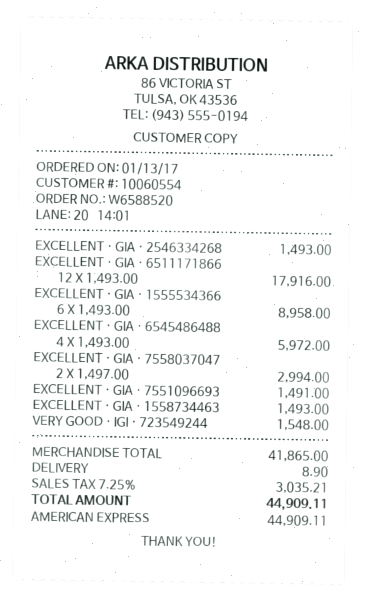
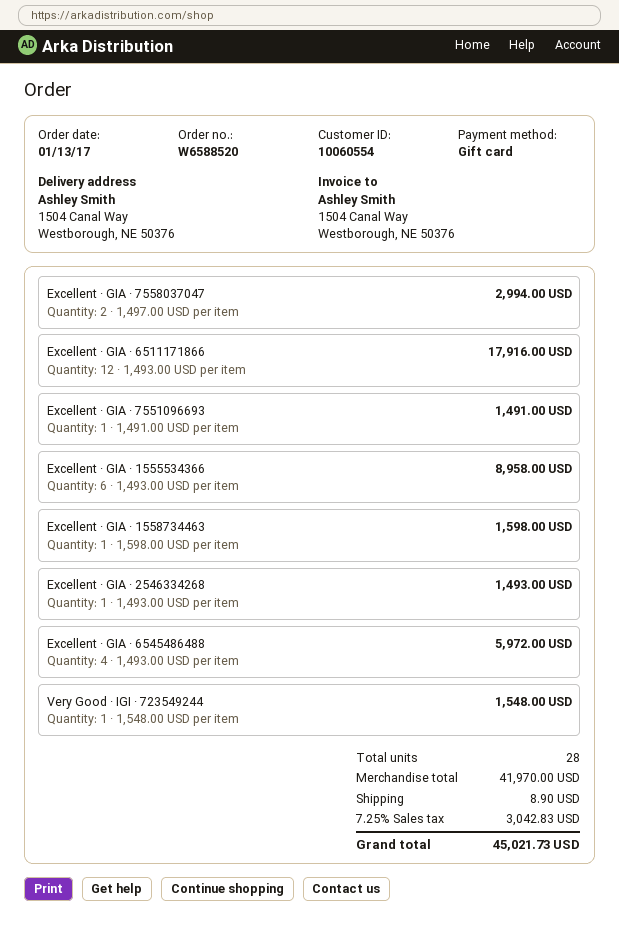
payment method: American Express -> gift card
EXCELLENT · GIA · 1558734463: 1 x 1493.00 = 1493.00 -> 1 x 1598.00 = 1598.00
subtotal: 41865.00 -> 41970.00
tax: 7.25% = 3035.21 -> 7.25% = 3042.83
total: 44909.11 -> 45021.73

